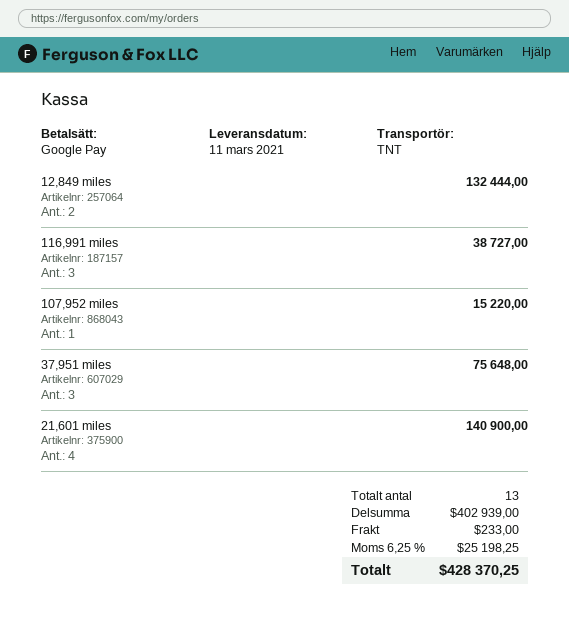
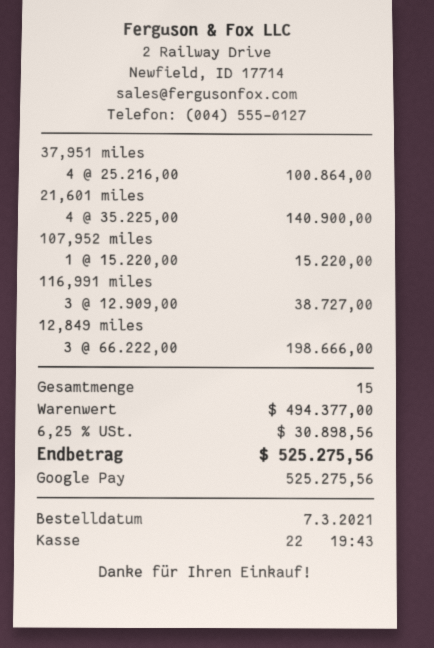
12,849 miles: 2 for 132444.00 -> 3 for 198666.00
37,951 miles: 3 for 75648.00 -> 4 for 100864.00
total quantity: 13 -> 15
subtotal: 402939.00 -> 494377.00
shipping: 233.00 -> none
tax: 6.25% = 25198.25 -> 6.25% = 30898.56
total: 428370.25 -> 525275.56

